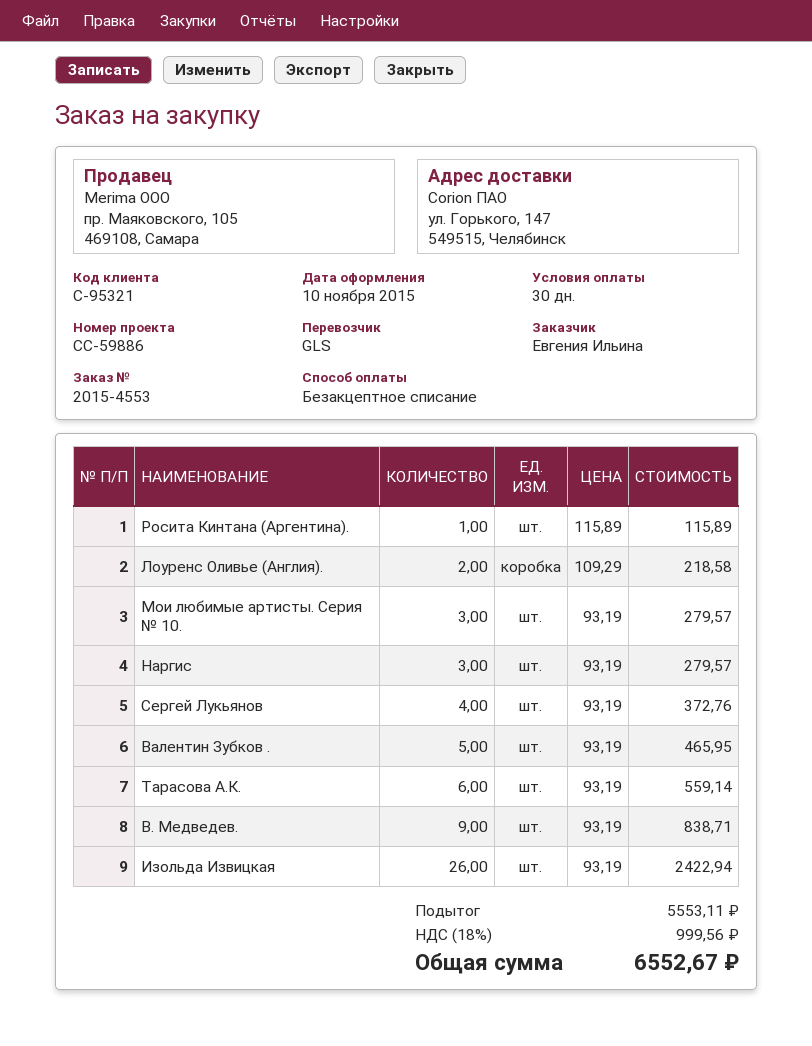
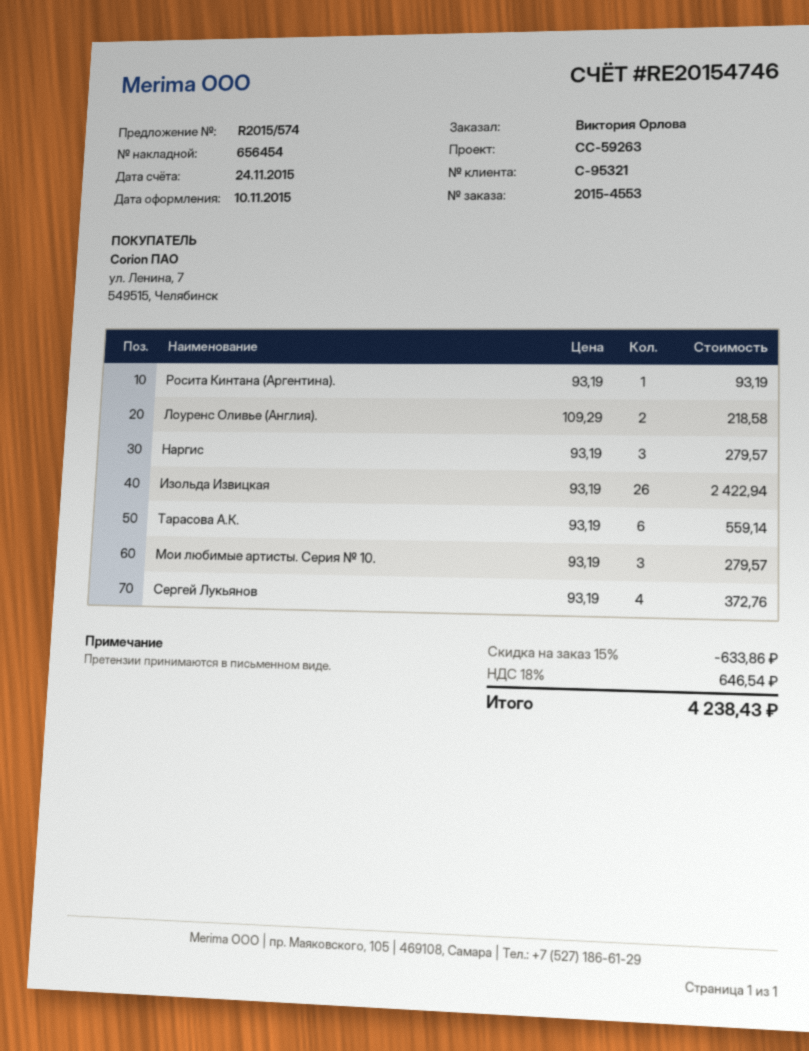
reference: CC-59886 -> CC-59263
ordered by: Евгения Ильина -> Виктория Орлова
Росита Кинтана (Аргентина).: 1 x 115.89 = 115.89 -> 1 x 93.19 = 93.19
Валентин Зубков .: 5 x 93.19 = 465.95 -> none
В. Медведев.: 9 x 93.19 = 838.71 -> none
discount: none -> 15% = 633.86
tax: 18% = 999.56 -> 18% = 646.54
total: 6552.67 -> 4238.43

